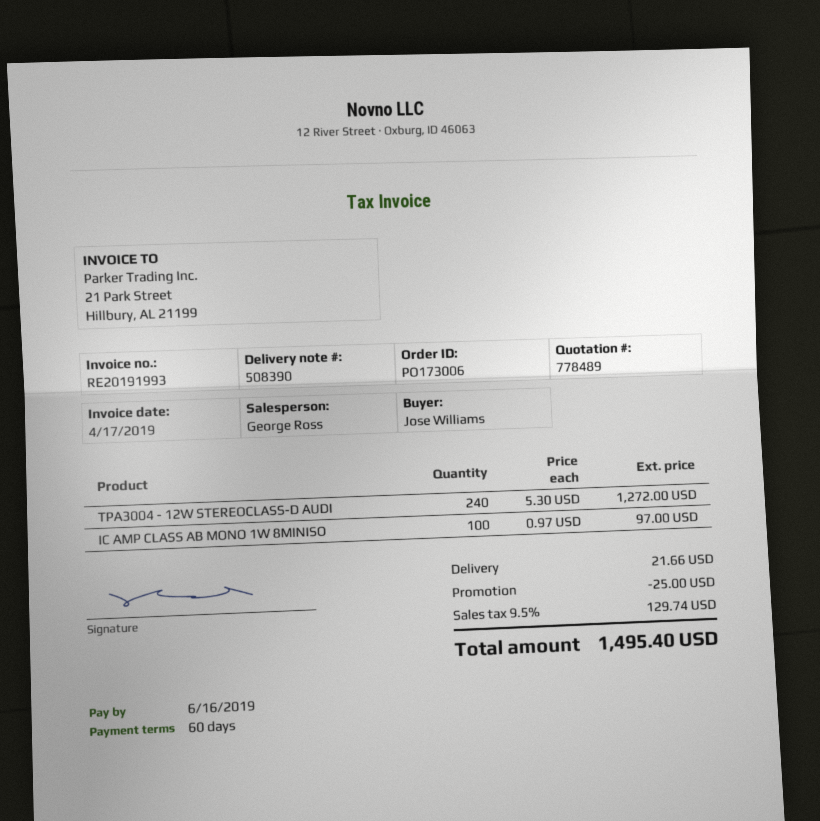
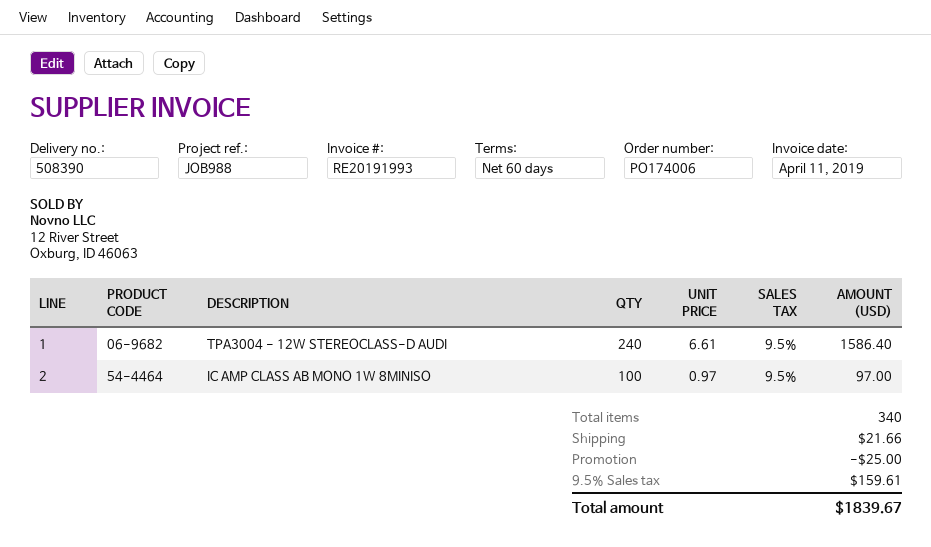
order number: PO173006 -> PO174006
invoice date: 2019-04-17 -> 2019-04-11
TPA3004 - 12W STEREOCLASS-D AUDI: 240 x 5.30 = 1272.00 -> 240 x 6.61 = 1586.40
tax: 9.5% = 129.74 -> 9.5% = 159.61
total: 1495.40 -> 1839.67

